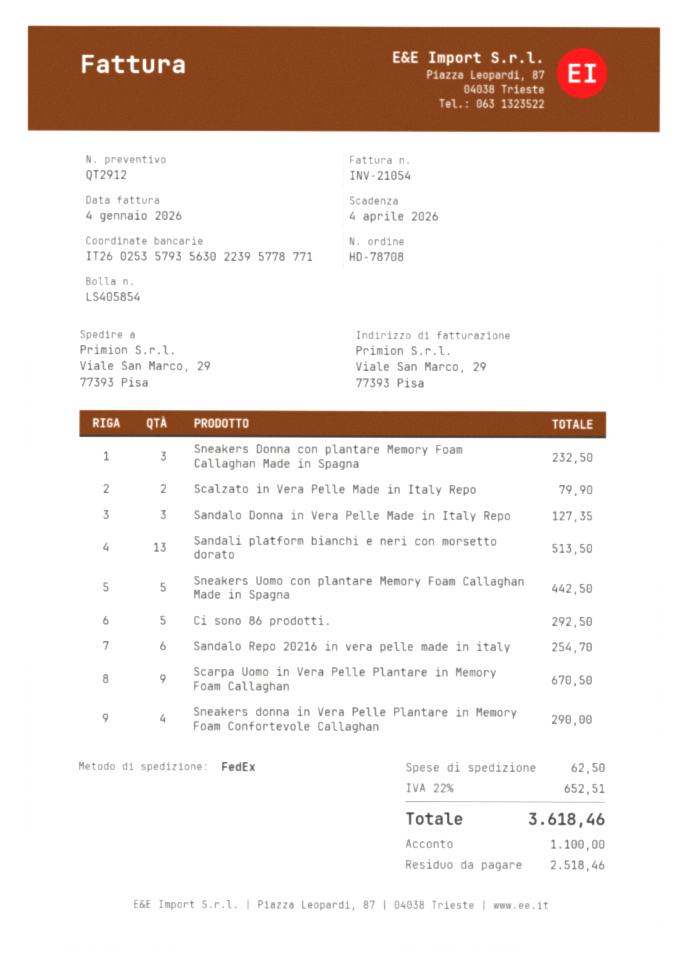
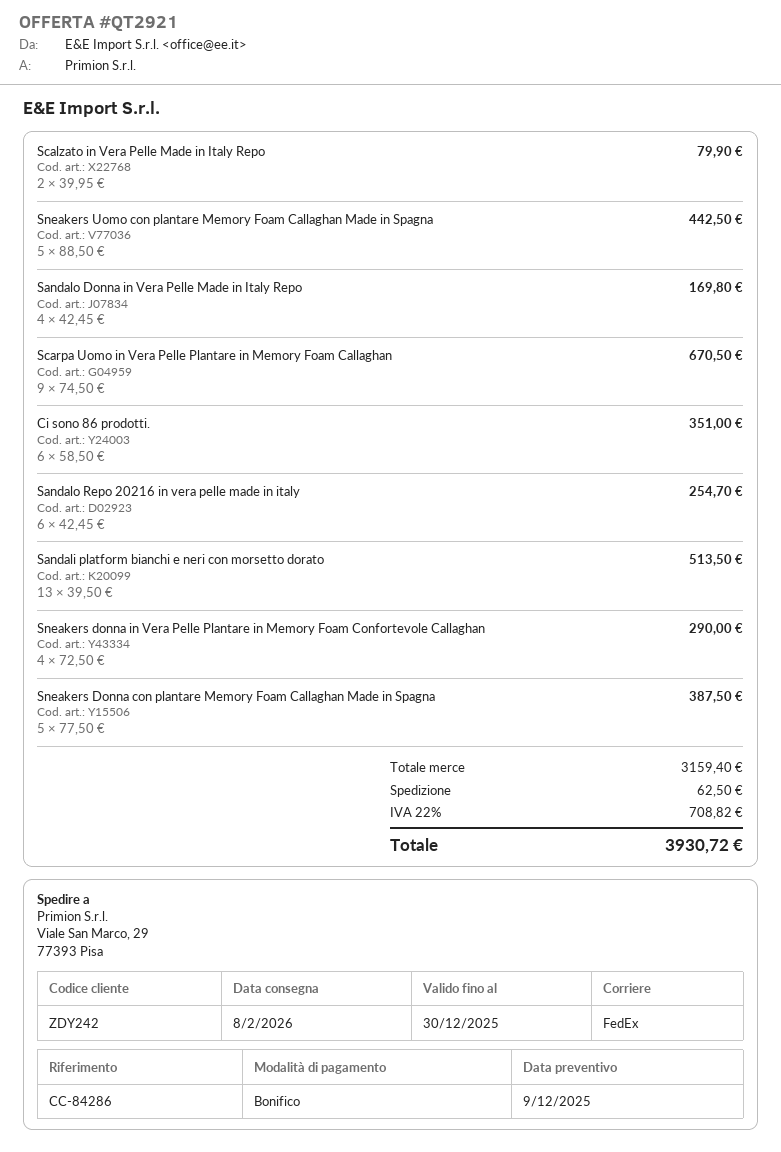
quote number: QT2912 -> QT2921
Sneakers Donna con plantare Memory Foam Callaghan Made in Spagna: 3 for 232.50 -> 5 for 387.50
Sandalo Donna in Vera Pelle Made in Italy Repo: 3 for 127.35 -> 4 for 169.80
Ci sono 86 prodotti.: 5 for 292.50 -> 6 for 351.00
tax: 22% = 652.51 -> 22% = 708.82
total: 3618.46 -> 3930.72

